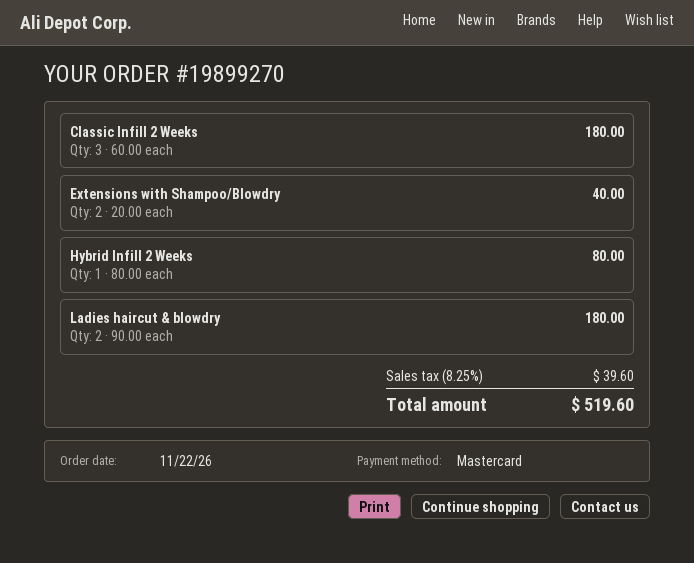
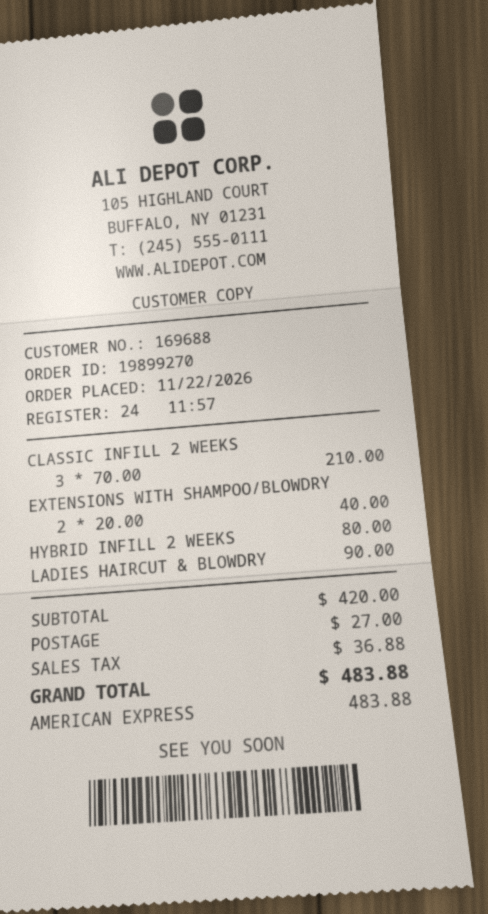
payment method: Mastercard -> American Express
Classic Infill 2 Weeks: 3 x 60.00 = 180.00 -> 3 x 70.00 = 210.00
Ladies haircut & blowdry: 2 x 90.00 = 180.00 -> 1 x 90.00 = 90.00
shipping: none -> 27.00
tax: 39.60 -> 36.88
total: 519.60 -> 483.88

